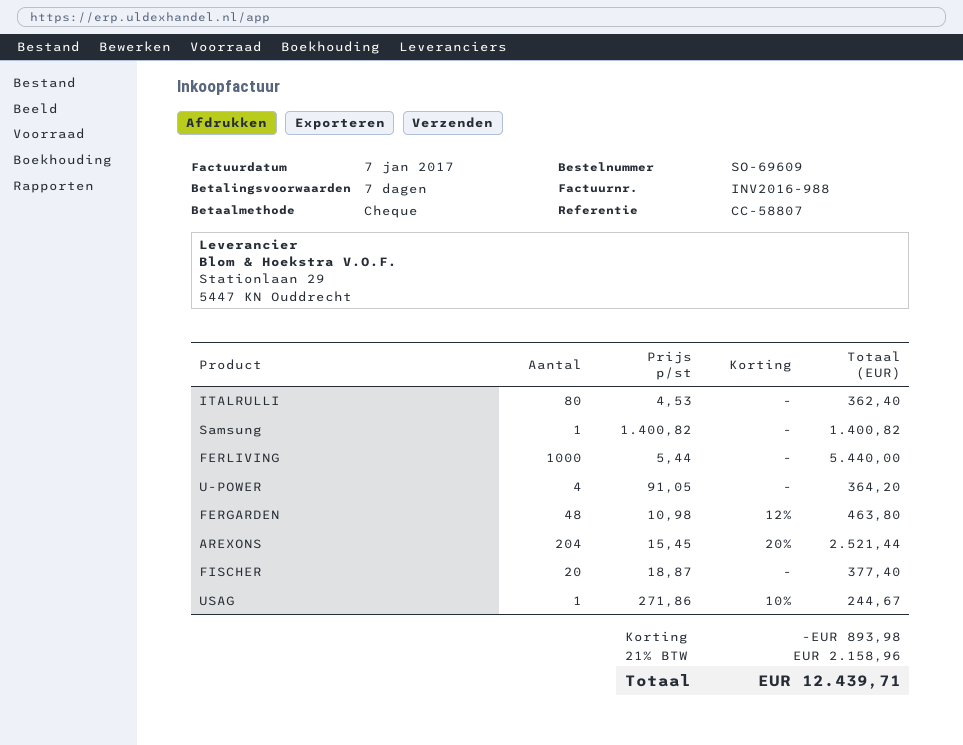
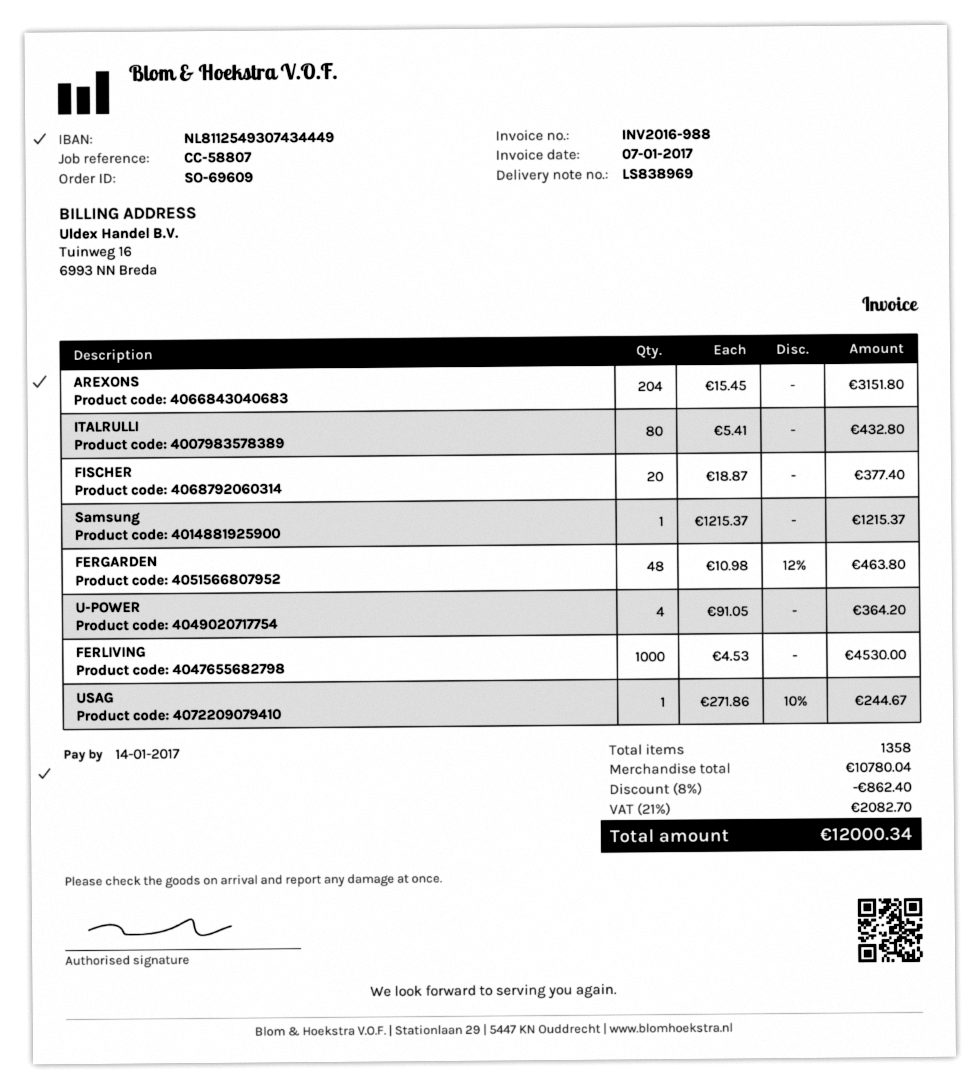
ITALRULLI: 80 x 4.53 = 362.40 -> 80 x 5.41 = 432.80
Samsung: 1 x 1400.82 = 1400.82 -> 1 x 1215.37 = 1215.37
FERLIVING: 1000 x 5.44 = 5440.00 -> 1000 x 4.53 = 4530.00
AREXONS: 204 x 15.45 - 20% = 2521.44 -> 204 x 15.45 = 3151.80
discount: 893.98 -> 862.40
tax: 21% = 2158.96 -> 21% = 2082.70
total: 12439.71 -> 12000.34

